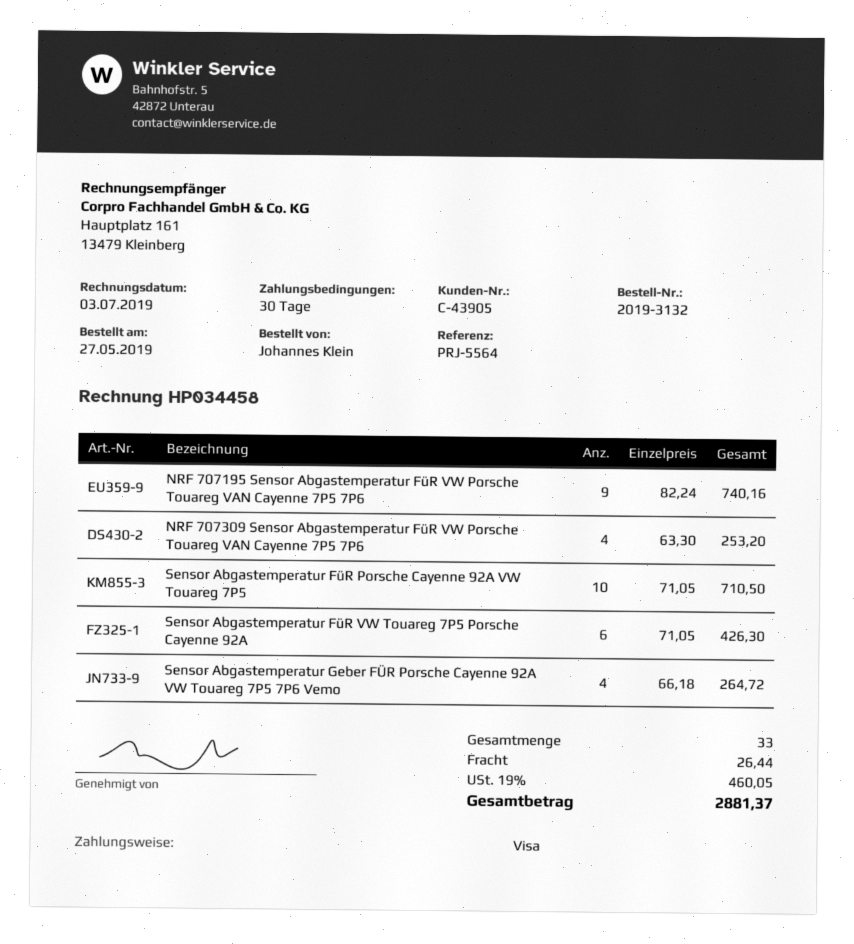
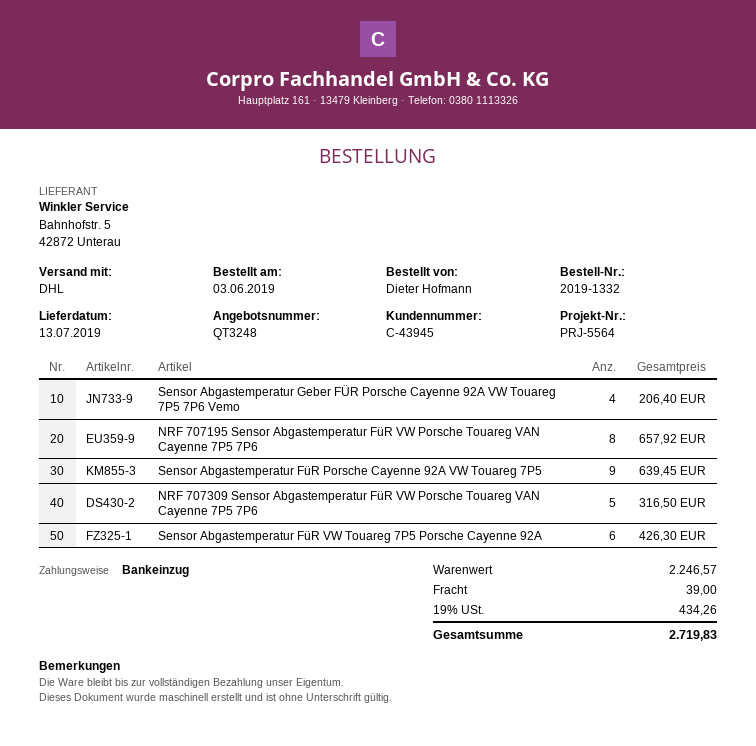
order number: 2019-3132 -> 2019-1332
order date: 2019-05-27 -> 2019-06-03
customer number: C-43905 -> C-43945
ordered by: Johannes Klein -> Dieter Hofmann
payment method: Visa -> direct debit
NRF 707195 Sensor Abgastemperatur FüR VW Porsche Touareg VAN Cayenne 7P5 7P6: 9 for 740.16 -> 8 for 657.92
NRF 707309 Sensor Abgastemperatur FüR VW Porsche Touareg VAN Cayenne 7P5 7P6: 4 for 253.20 -> 5 for 316.50
Sensor Abgastemperatur FüR Porsche Cayenne 92A VW Touareg 7P5: 10 for 710.50 -> 9 for 639.45
Sensor Abgastemperatur Geber FÜR Porsche Cayenne 92A VW Touareg 7P5 7P6 Vemo: 4 for 264.72 -> 4 for 206.40
shipping: 26.44 -> 39.00
tax: 19% = 460.05 -> 19% = 434.26
total: 2881.37 -> 2719.83

